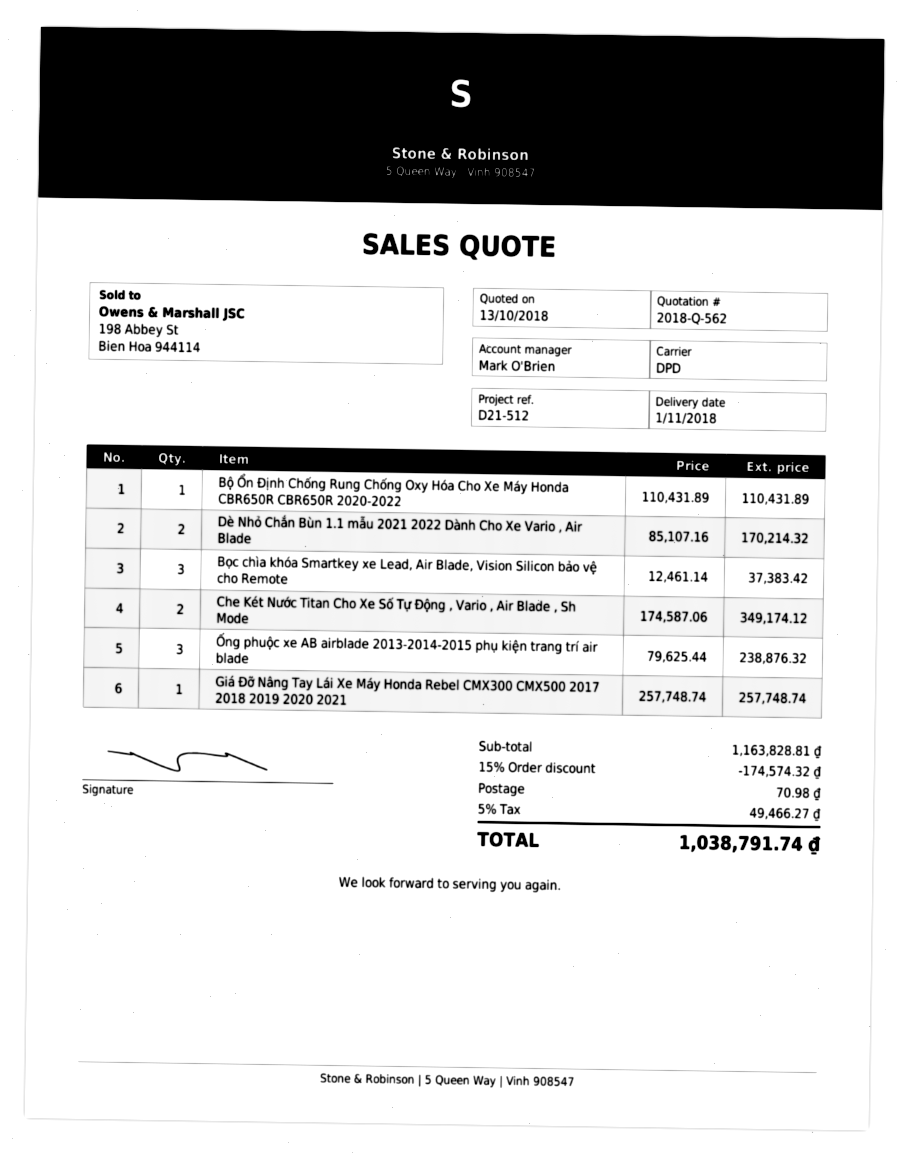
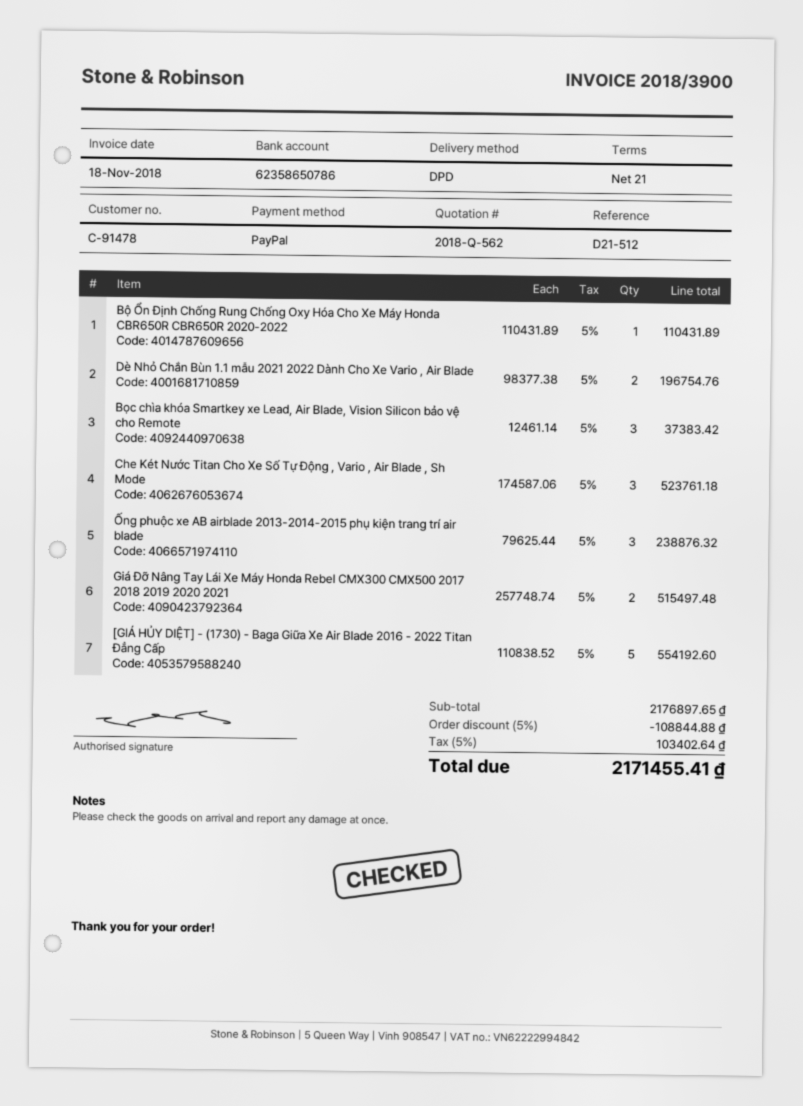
Dè Nhỏ Chắn Bùn 1.1 mẫu 2021 2022 Dành Cho Xe Vario , Air Blade: 2 x 85107.16 = 170214.32 -> 2 x 98377.38 = 196754.76
Che Két Nước Titan Cho Xe Số Tự Động , Vario , Air Blade , Sh Mode: 2 x 174587.06 = 349174.12 -> 3 x 174587.06 = 523761.18
Giá Đỡ Nâng Tay Lái Xe Máy Honda Rebel CMX300 CMX500 2017 2018 2019 2020 2021: 1 x 257748.74 = 257748.74 -> 2 x 257748.74 = 515497.48
[GIÁ HỦY DIỆT] - (1730) - Baga Giữa Xe Air Blade 2016 - 2022 Titan Đẳng Cấp: none -> 5 x 110838.52 = 554192.60
subtotal: 1163828.81 -> 2176897.65
discount: 15% = 174574.32 -> 5% = 108844.88
shipping: 70.98 -> none
tax: 5% = 49466.27 -> 5% = 103402.64
total: 1038791.74 -> 2171455.41

